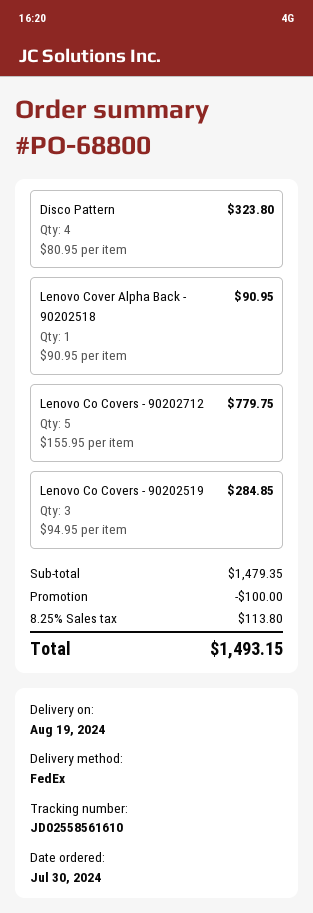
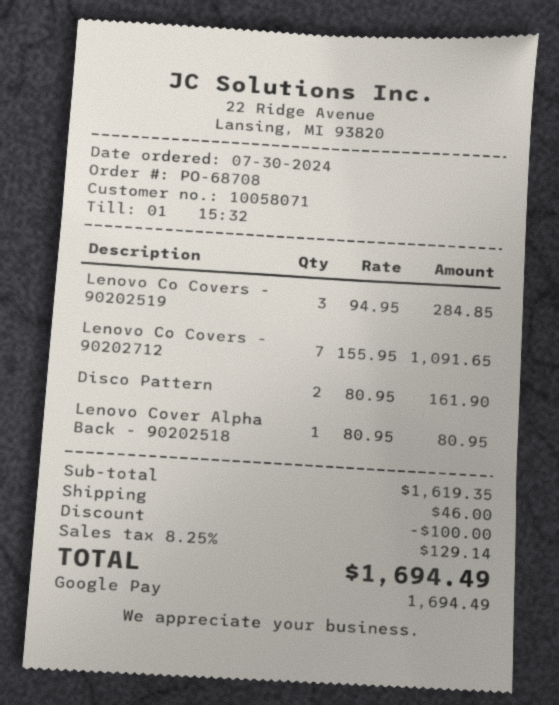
order number: PO-68800 -> PO-68708
Disco Pattern: 4 x 80.95 = 323.80 -> 2 x 80.95 = 161.90
Lenovo Cover Alpha Back - 90202518: 1 x 90.95 = 90.95 -> 1 x 80.95 = 80.95
Lenovo Co Covers - 90202712: 5 x 155.95 = 779.75 -> 7 x 155.95 = 1091.65
subtotal: 1479.35 -> 1619.35
shipping: none -> 46.00
tax: 8.25% = 113.80 -> 8.25% = 129.14
total: 1493.15 -> 1694.49

